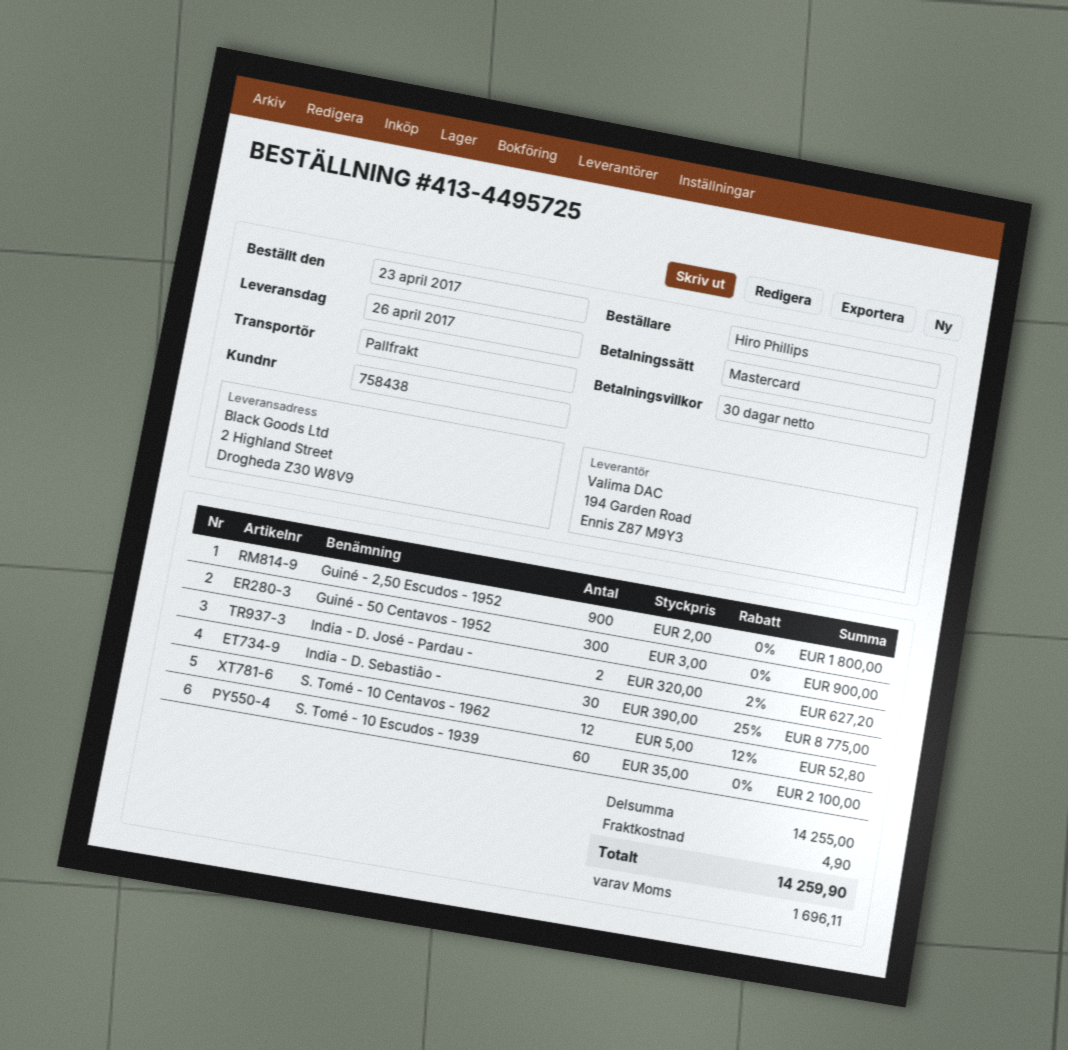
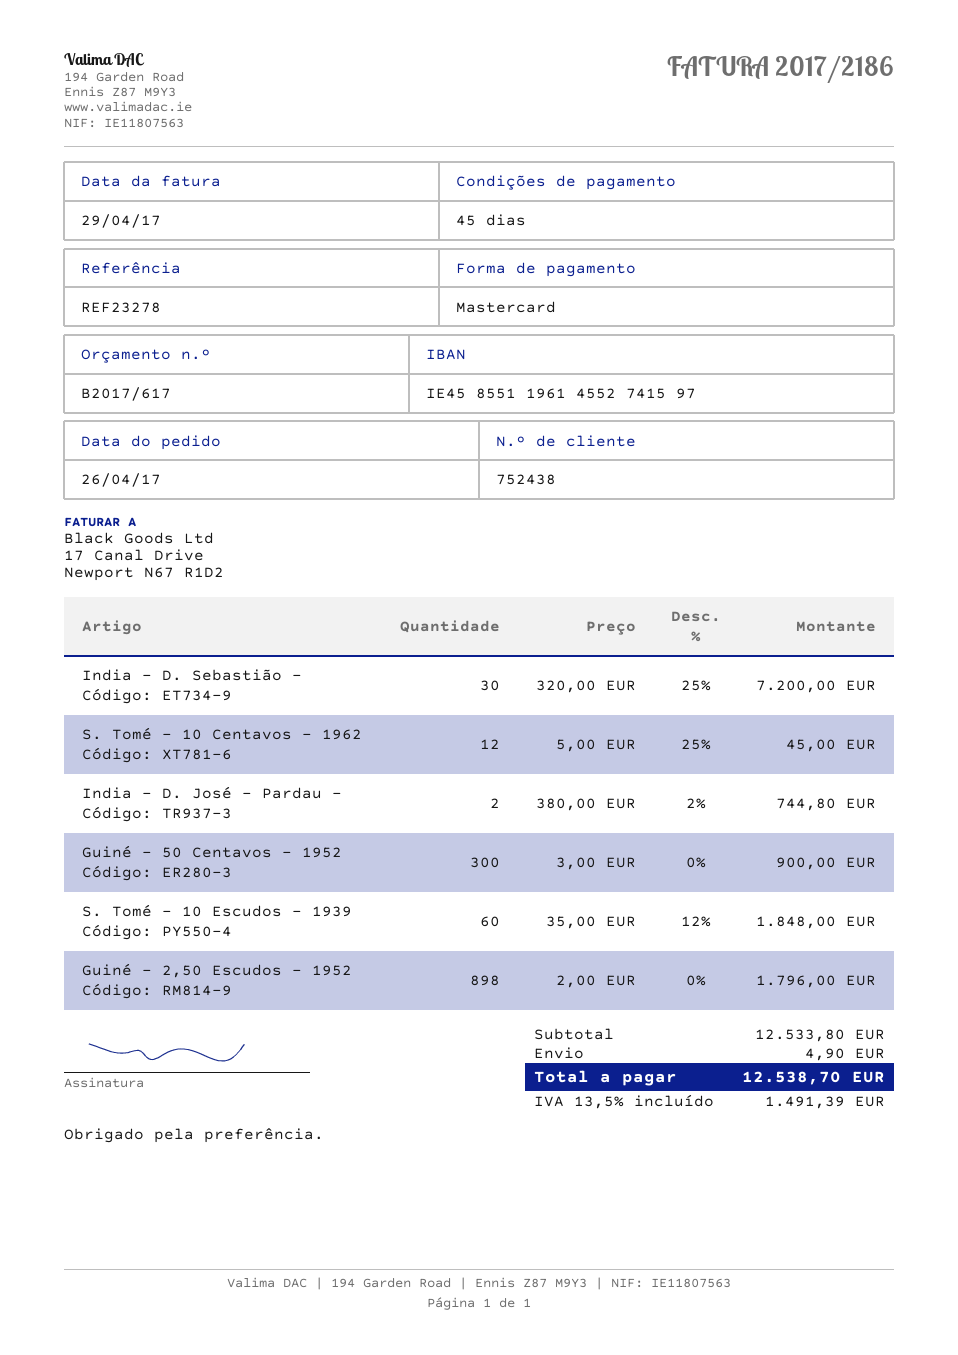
order date: 2017-04-23 -> 2017-04-26
payment terms: 30 days -> 45 days
customer number: 758438 -> 752438
Guiné - 2,50 Escudos - 1952: 900 x 2.00 = 1800.00 -> 898 x 2.00 = 1796.00
India - D. José - Pardau -: 2 x 320.00 - 2% = 627.20 -> 2 x 380.00 - 2% = 744.80
India - D. Sebastião -: 30 x 390.00 - 25% = 8775.00 -> 30 x 320.00 - 25% = 7200.00
S. Tomé - 10 Centavos - 1962: 12 x 5.00 - 12% = 52.80 -> 12 x 5.00 - 25% = 45.00
S. Tomé - 10 Escudos - 1939: 60 x 35.00 = 2100.00 -> 60 x 35.00 - 12% = 1848.00
subtotal: 14255.00 -> 12533.80
tax: 1696.11 -> 1491.39
total: 14259.90 -> 12538.70

